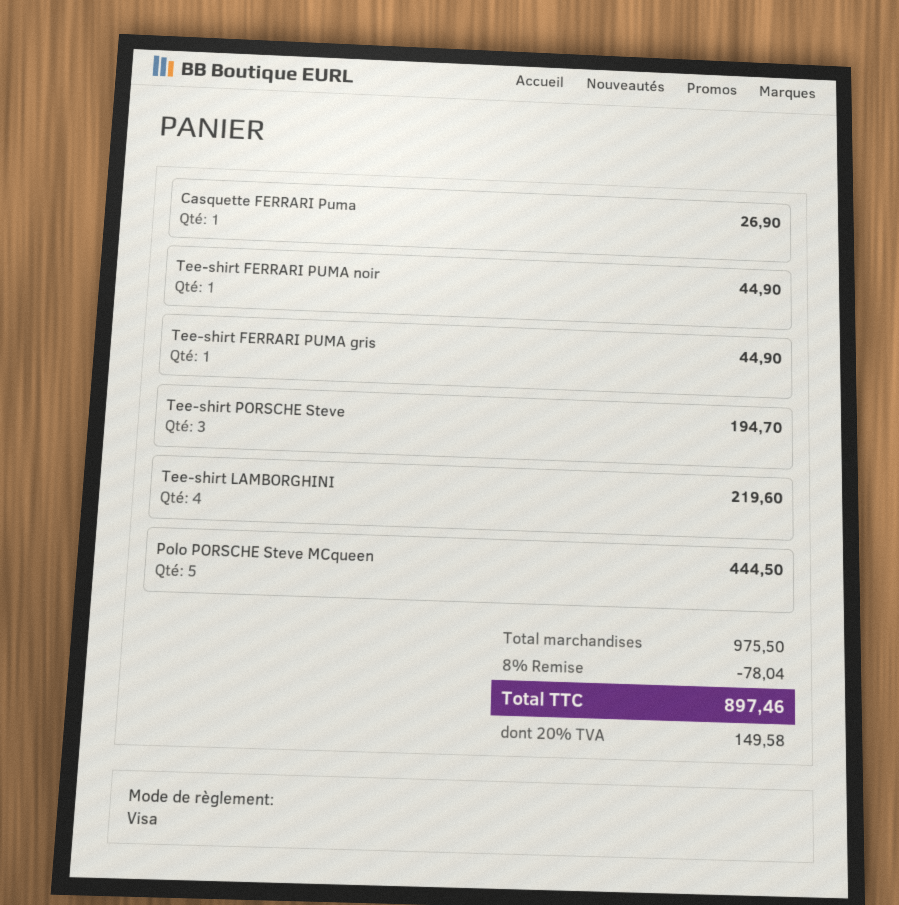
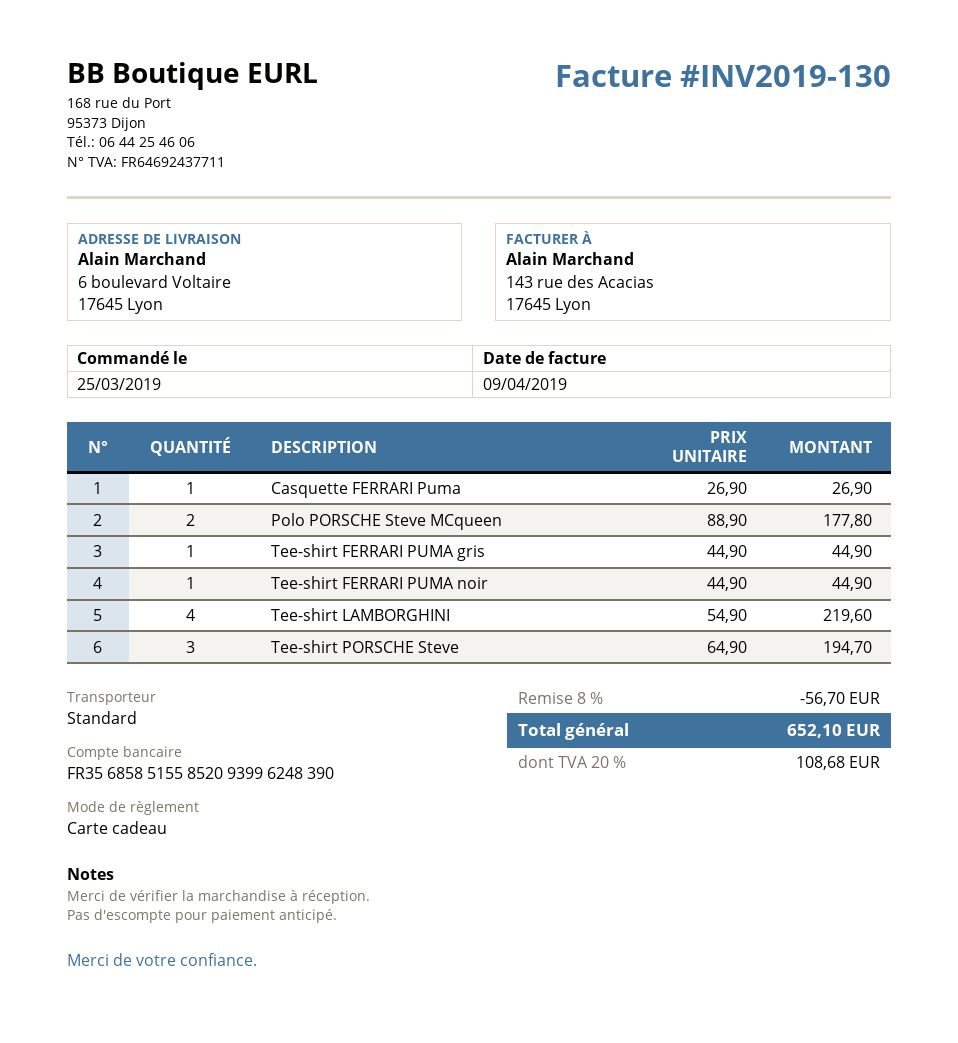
payment method: Visa -> gift card
Polo PORSCHE Steve MCqueen: 5 for 444.50 -> 2 for 177.80
discount: 8% = 78.04 -> 8% = 56.70
tax: 20% = 149.58 -> 20% = 108.68
total: 897.46 -> 652.10

